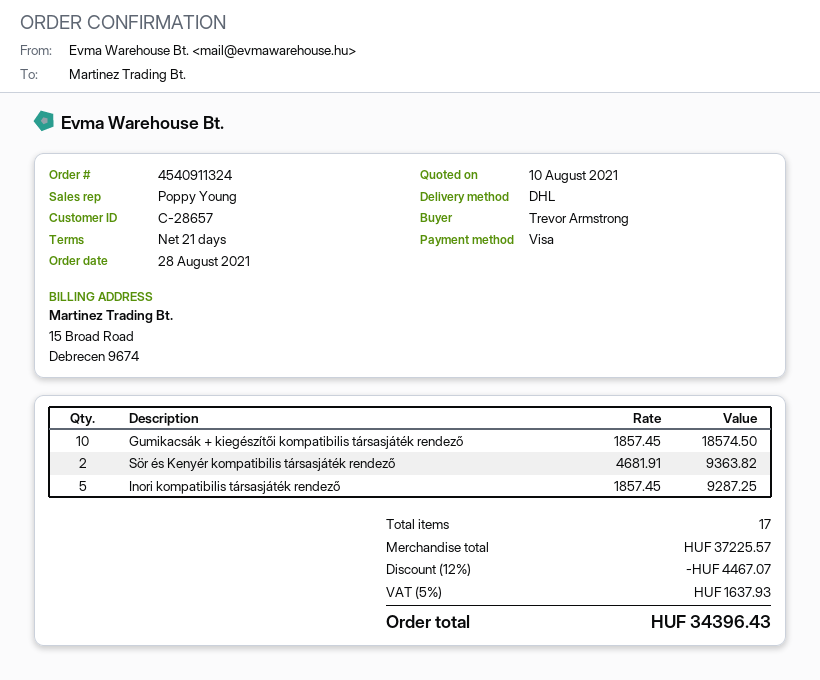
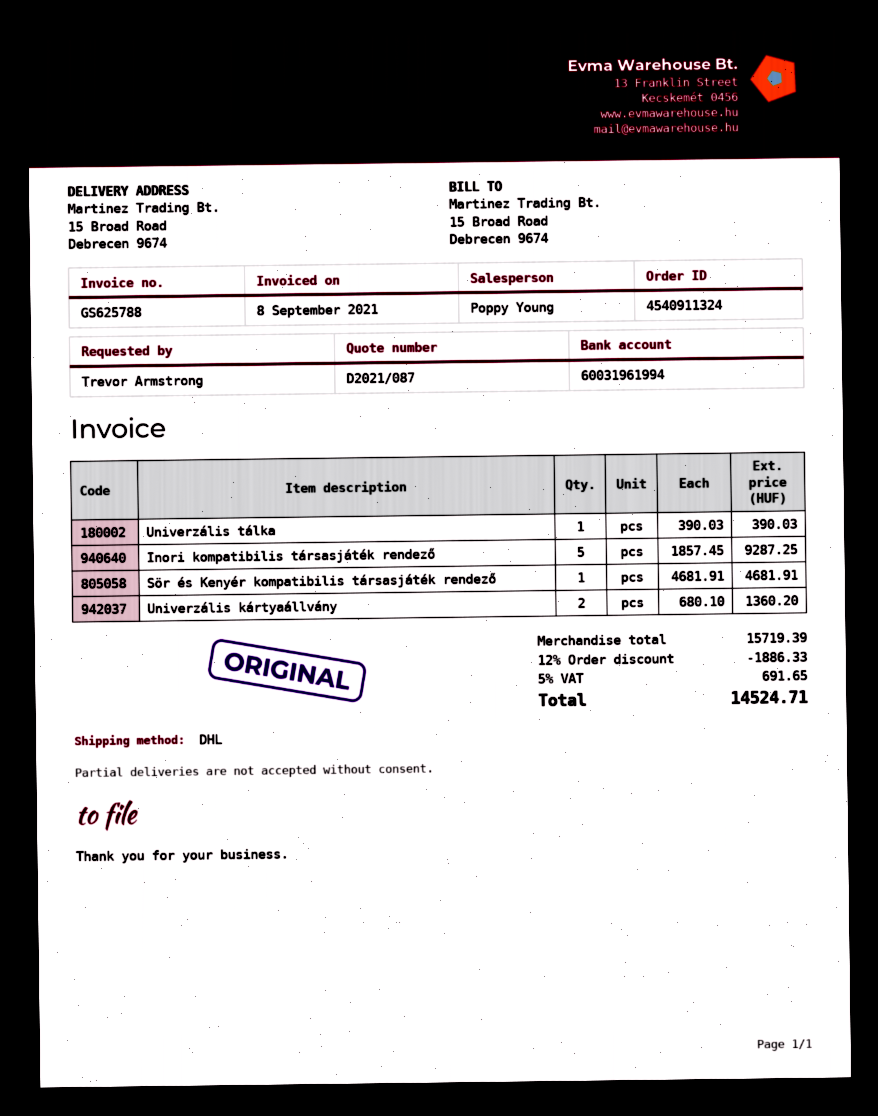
Gumikacsák + kiegészítői kompatibilis társasjáték rendező: 10 x 1857.45 = 18574.50 -> none
Sör és Kenyér kompatibilis társasjáték rendező: 2 x 4681.91 = 9363.82 -> 1 x 4681.91 = 4681.91
Univerzális tálka: none -> 1 x 390.03 = 390.03
Univerzális kártyaállvány: none -> 2 x 680.10 = 1360.20
subtotal: 37225.57 -> 15719.39
discount: 12% = 4467.07 -> 12% = 1886.33
tax: 5% = 1637.93 -> 5% = 691.65
total: 34396.43 -> 14524.71

